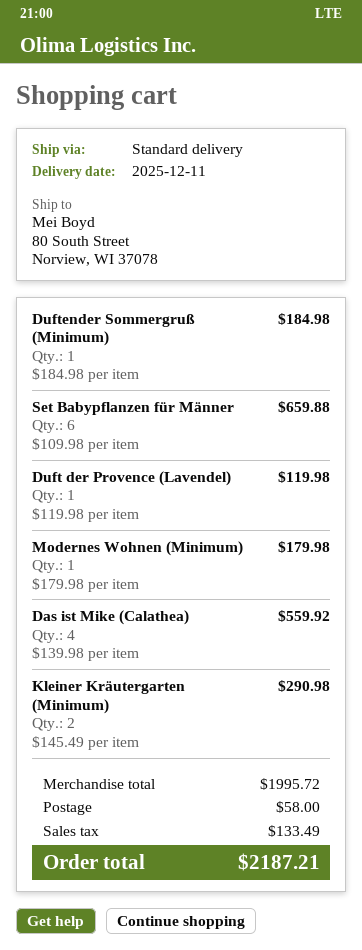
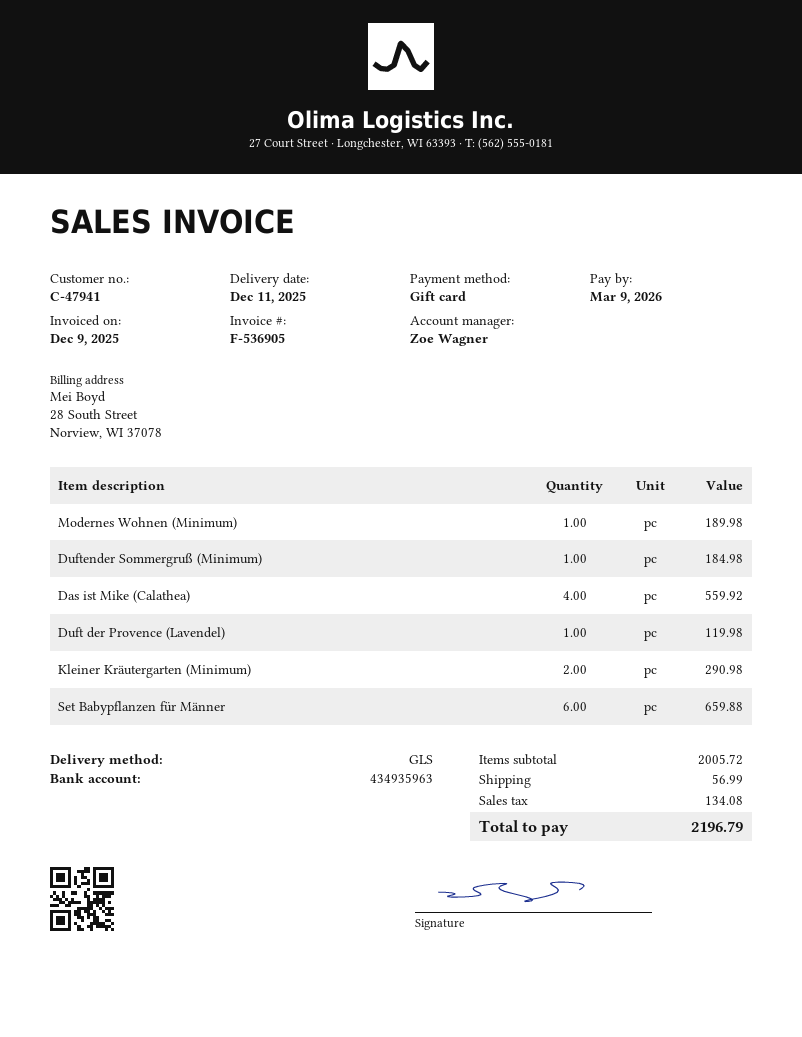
shipping method: standard -> GLS
Modernes Wohnen (Minimum): 1 for 179.98 -> 1 for 189.98
subtotal: 1995.72 -> 2005.72
shipping: 58.00 -> 56.99
tax: 133.49 -> 134.08
total: 2187.21 -> 2196.79

